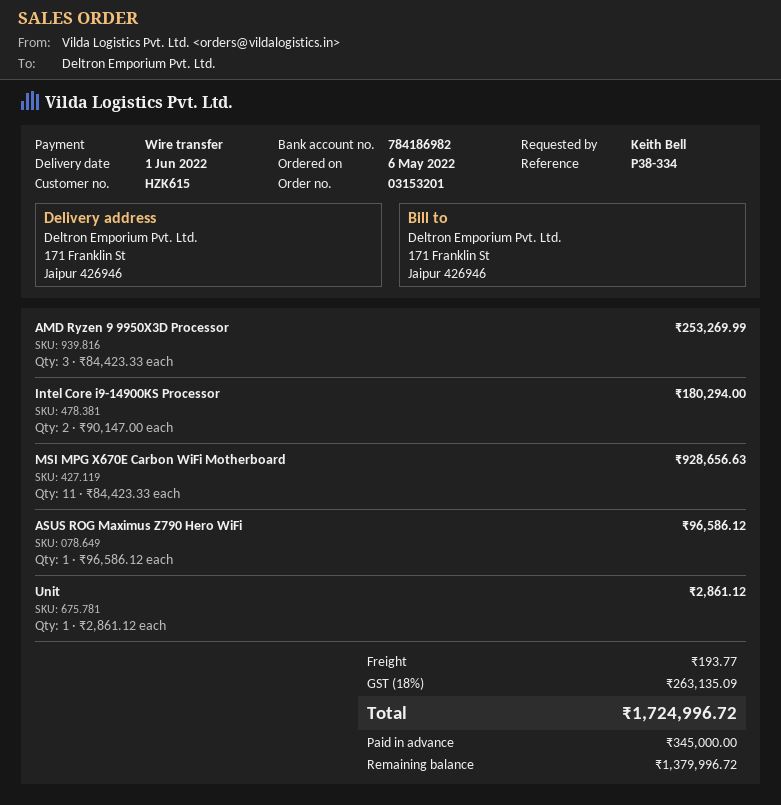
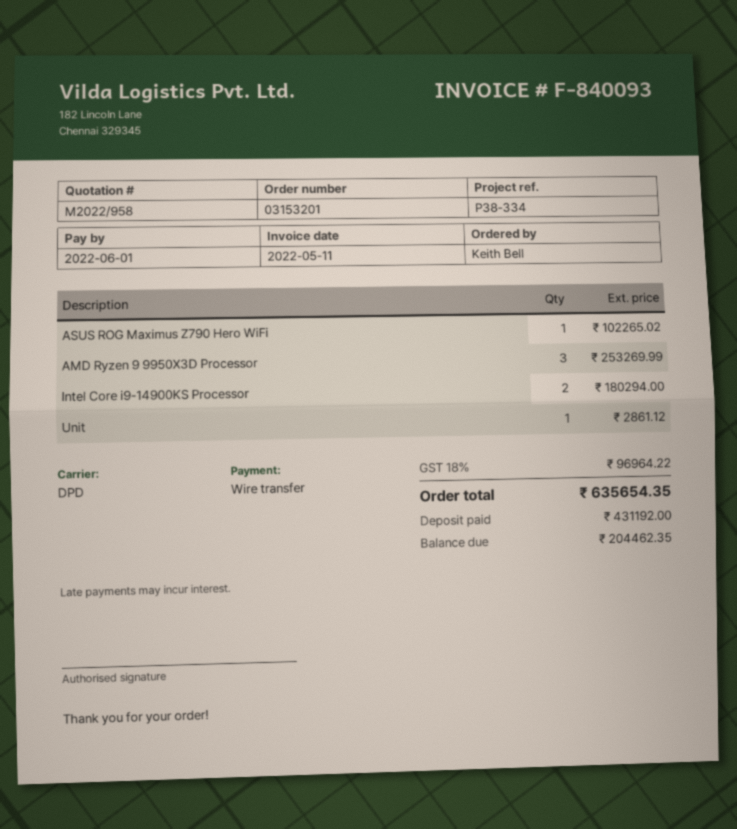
MSI MPG X670E Carbon WiFi Motherboard: 11 for 928656.63 -> none
ASUS ROG Maximus Z790 Hero WiFi: 1 for 96586.12 -> 1 for 102265.02
shipping: 193.77 -> none
tax: 18% = 263135.09 -> 18% = 96964.22
total: 1724996.72 -> 635654.35
deposit: 345000.00 -> 431192.00
balance: 1379996.72 -> 204462.35

